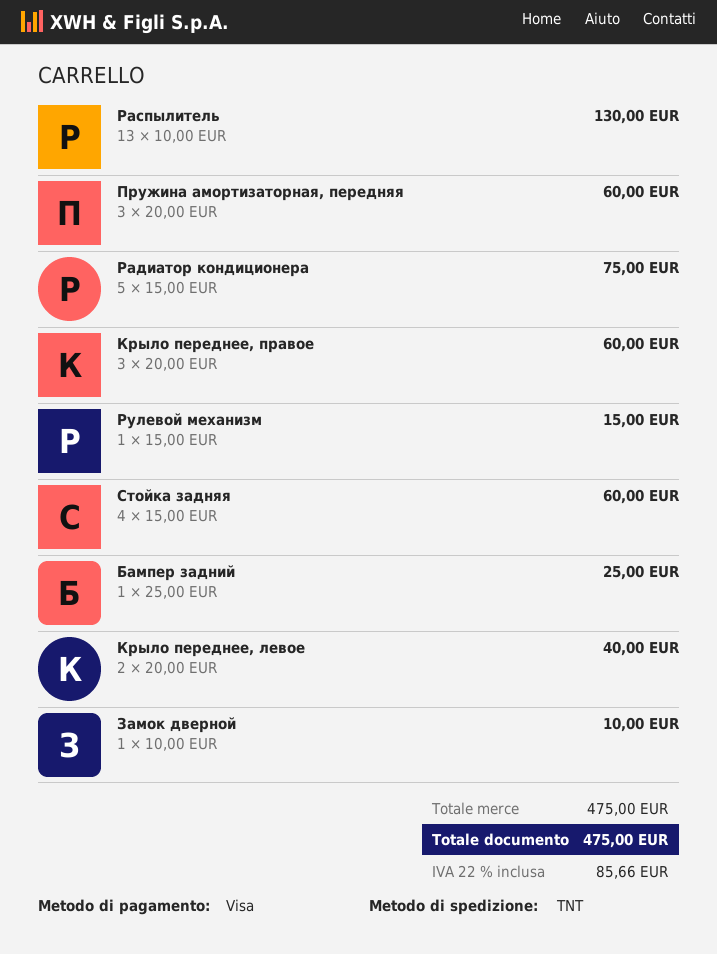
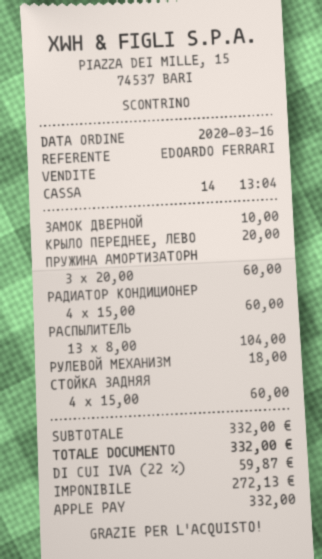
payment method: Visa -> Apple Pay
Распылитель: 13 x 10.00 = 130.00 -> 13 x 8.00 = 104.00
Радиатор кондиционера: 5 x 15.00 = 75.00 -> 4 x 15.00 = 60.00
Крыло переднее, правое: 3 x 20.00 = 60.00 -> none
Рулевой механизм: 1 x 15.00 = 15.00 -> 1 x 18.00 = 18.00
Бампер задний: 1 x 25.00 = 25.00 -> none
Крыло переднее, левое: 2 x 20.00 = 40.00 -> 1 x 20.00 = 20.00
subtotal: 475.00 -> 332.00
tax: 22% = 85.66 -> 22% = 59.87
total: 475.00 -> 332.00

